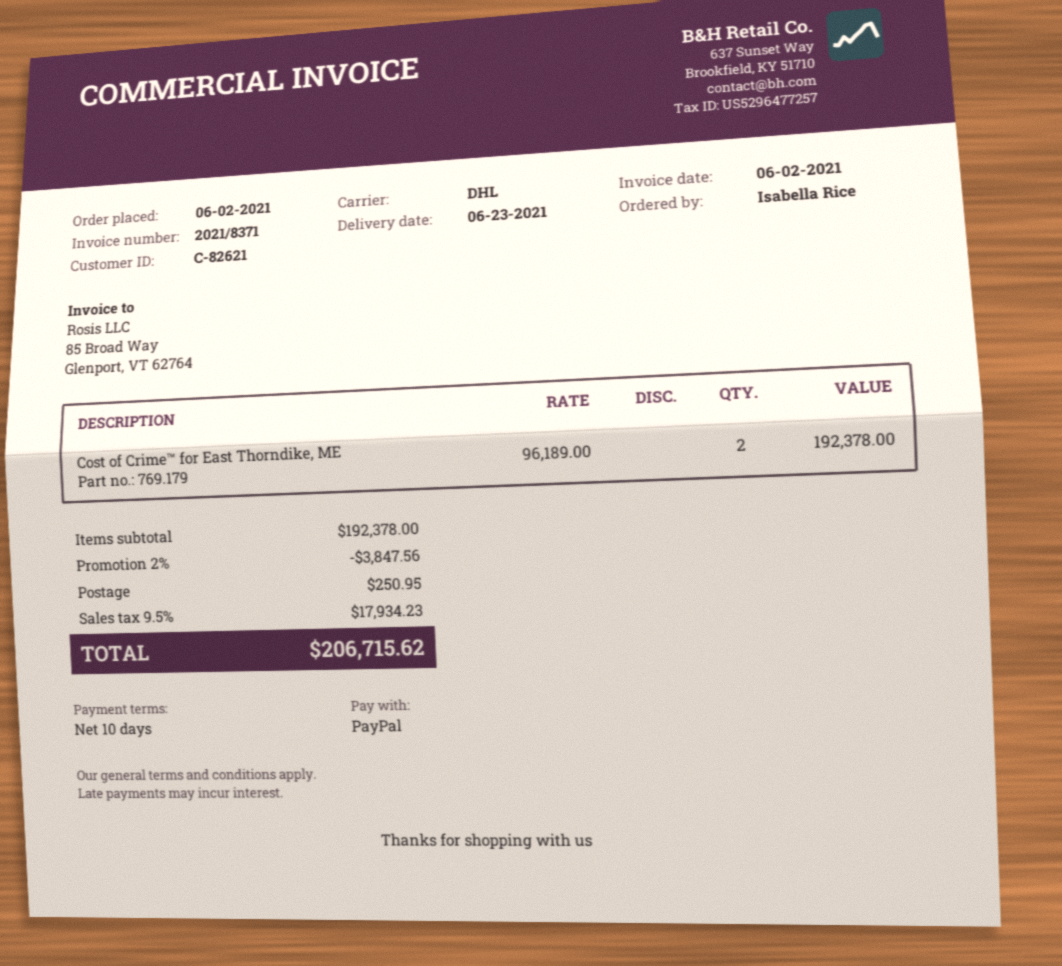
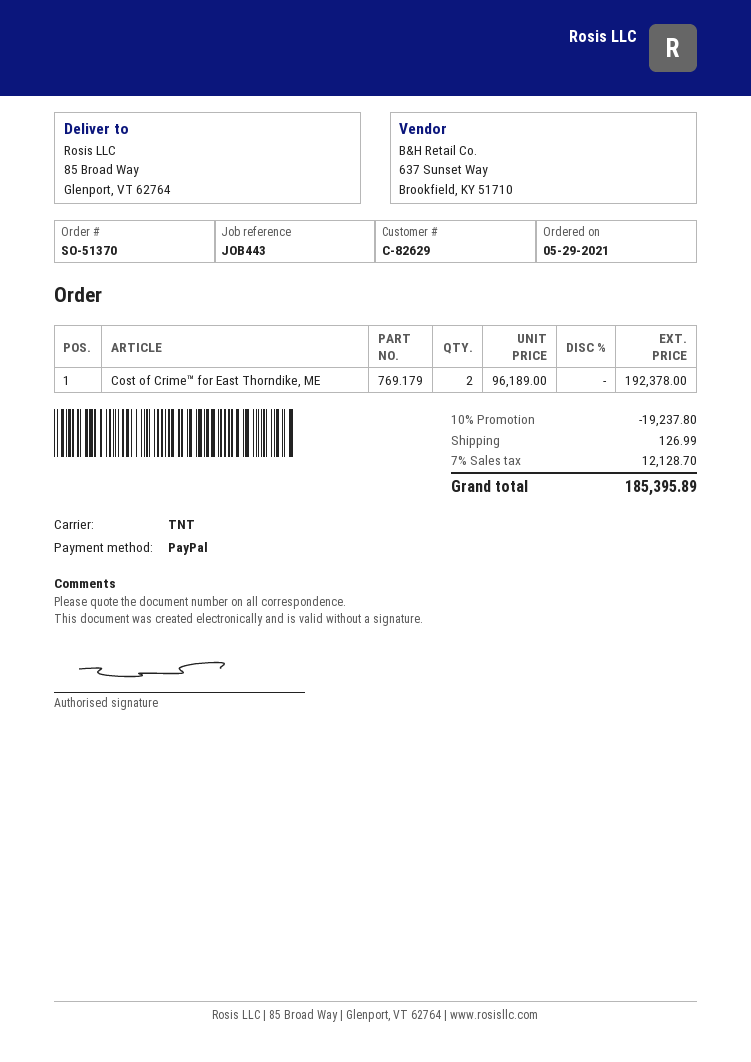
order date: 2021-06-02 -> 2021-05-29
customer number: C-82621 -> C-82629
shipping method: DHL -> TNT
discount: 2% = 3847.56 -> 10% = 19237.80
shipping: 250.95 -> 126.99
tax: 9.5% = 17934.23 -> 7% = 12128.70
total: 206715.62 -> 185395.89

